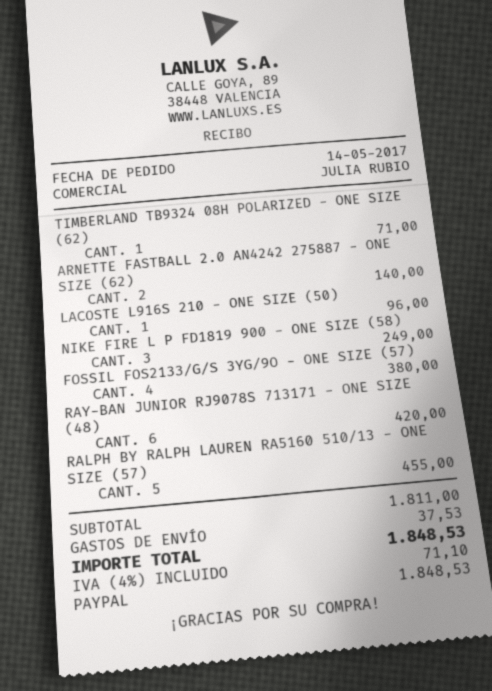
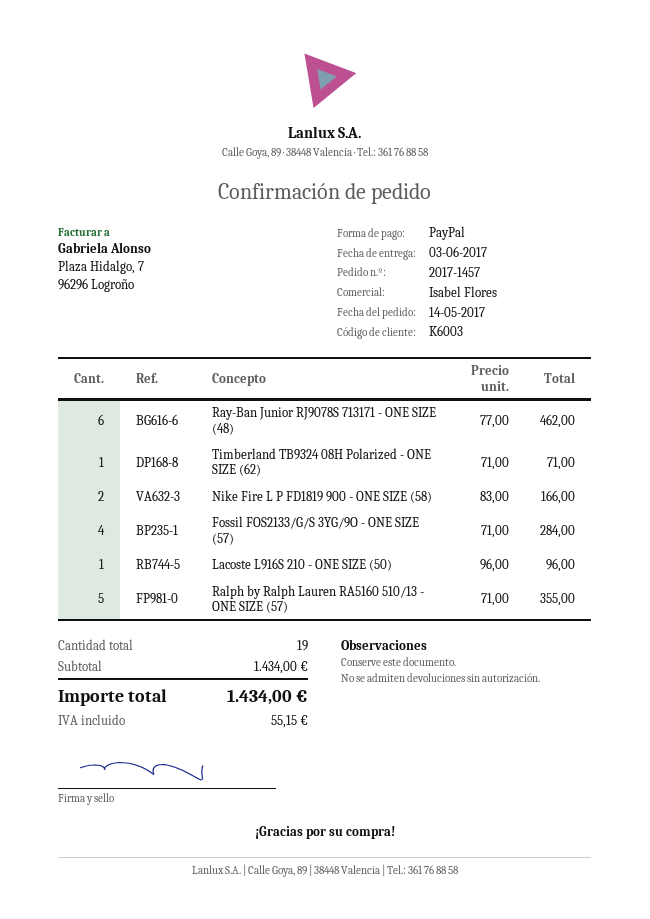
sales rep: JULIA RUBIO -> Isabel Flores
ARNETTE FASTBALL 2.0 AN4242 275887 - ONE SIZE (62): 2 for 140.00 -> none
NIKE FIRE L P FD1819 900 - ONE SIZE (58): 3 for 249.00 -> 2 for 166.00
FOSSIL FOS2133/G/S 3YG/9O - ONE SIZE (57): 4 for 380.00 -> 4 for 284.00
RAY-BAN JUNIOR RJ9078S 713171 - ONE SIZE (48): 6 for 420.00 -> 6 for 462.00
RALPH BY RALPH LAUREN RA5160 510/13 - ONE SIZE (57): 5 for 455.00 -> 5 for 355.00
subtotal: 1811.00 -> 1434.00
shipping: 37.53 -> none
tax: 71.10 -> 55.15
total: 1848.53 -> 1434.00

